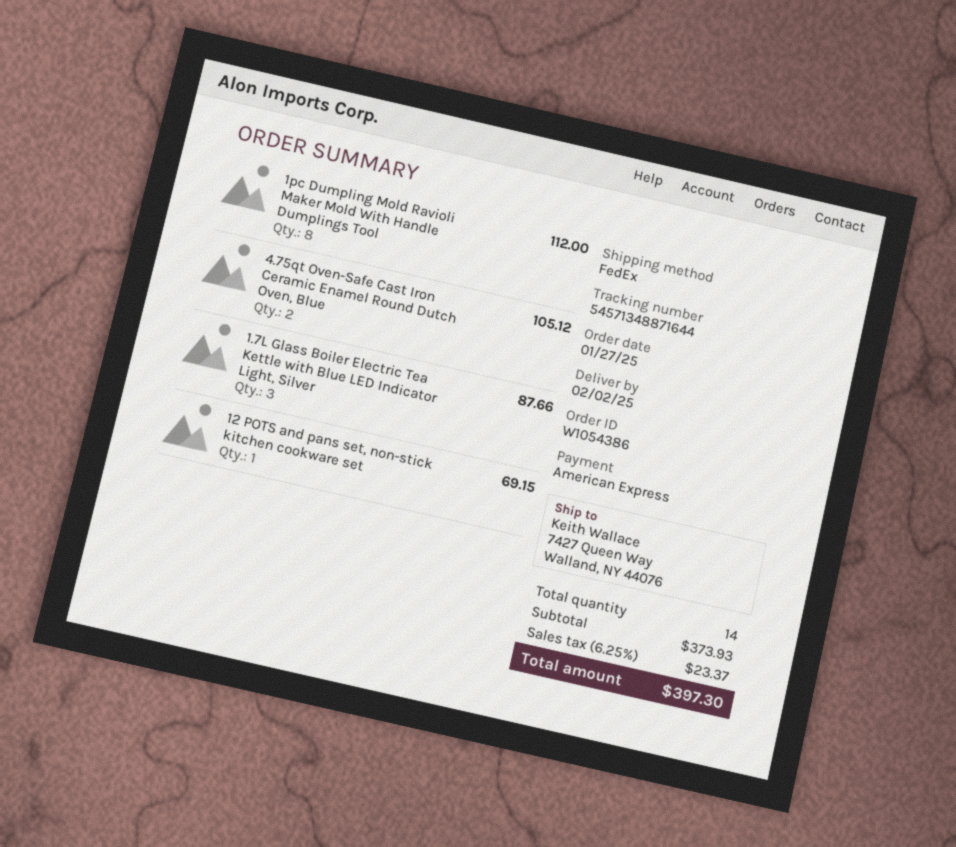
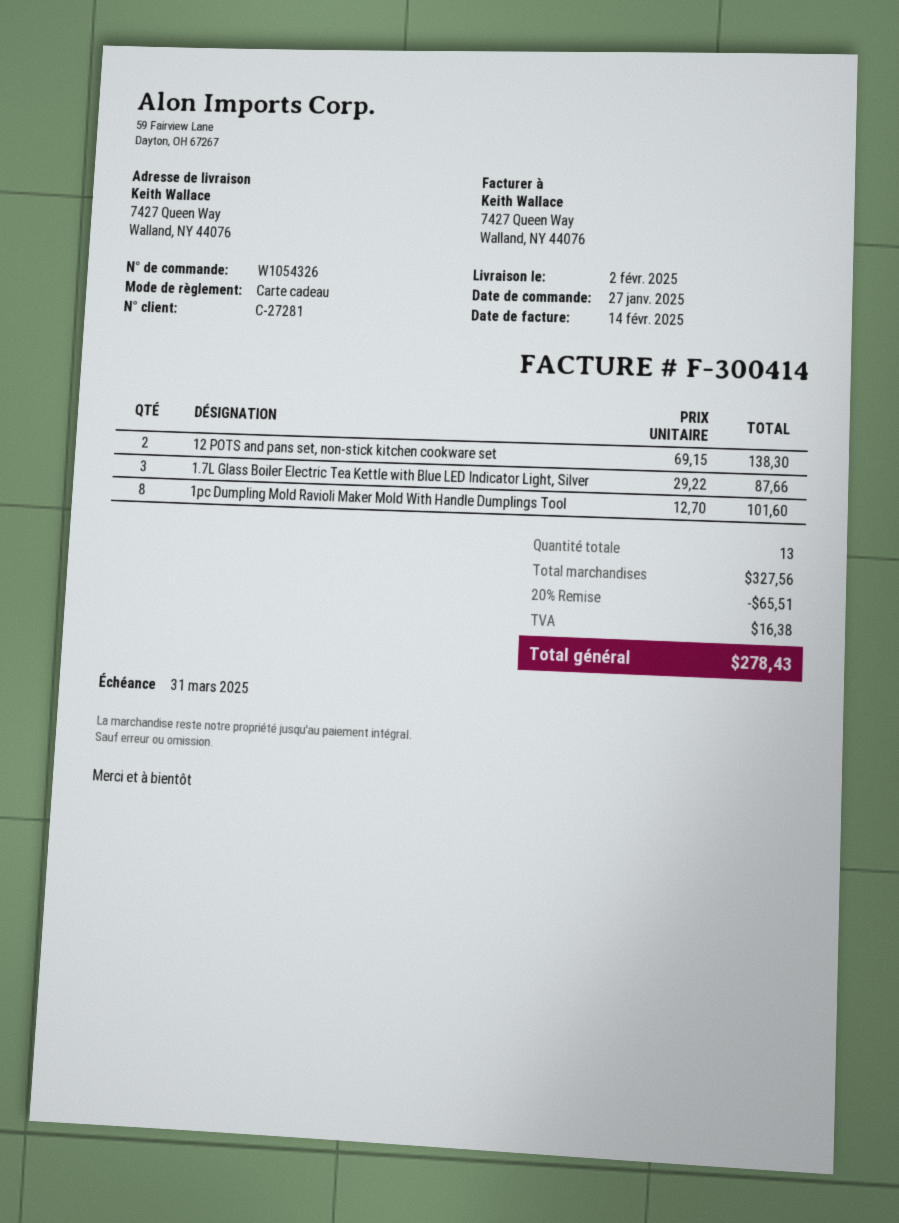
order number: W1054386 -> W1054326
payment method: American Express -> gift card
1pc Dumpling Mold Ravioli Maker Mold With Handle Dumplings Tool: 8 for 112.00 -> 8 for 101.60
4.75qt Oven-Safe Cast Iron Ceramic Enamel Round Dutch Oven, Blue: 2 for 105.12 -> none
12 POTS and pans set, non-stick kitchen cookware set: 1 for 69.15 -> 2 for 138.30
total quantity: 14 -> 13
subtotal: 373.93 -> 327.56
discount: none -> 20% = 65.51
tax: 23.37 -> 16.38
total: 397.30 -> 278.43

